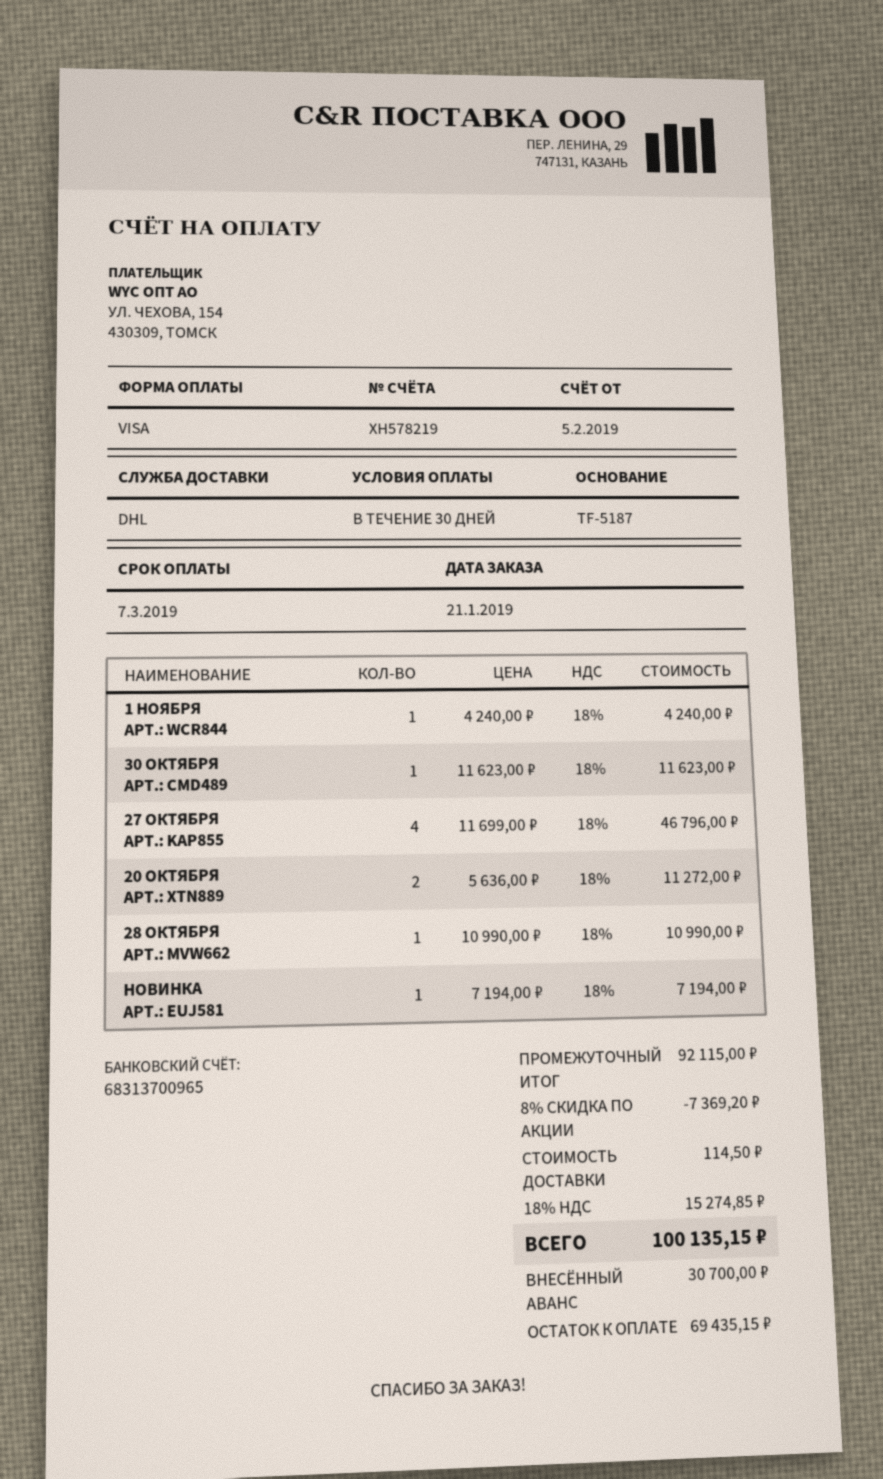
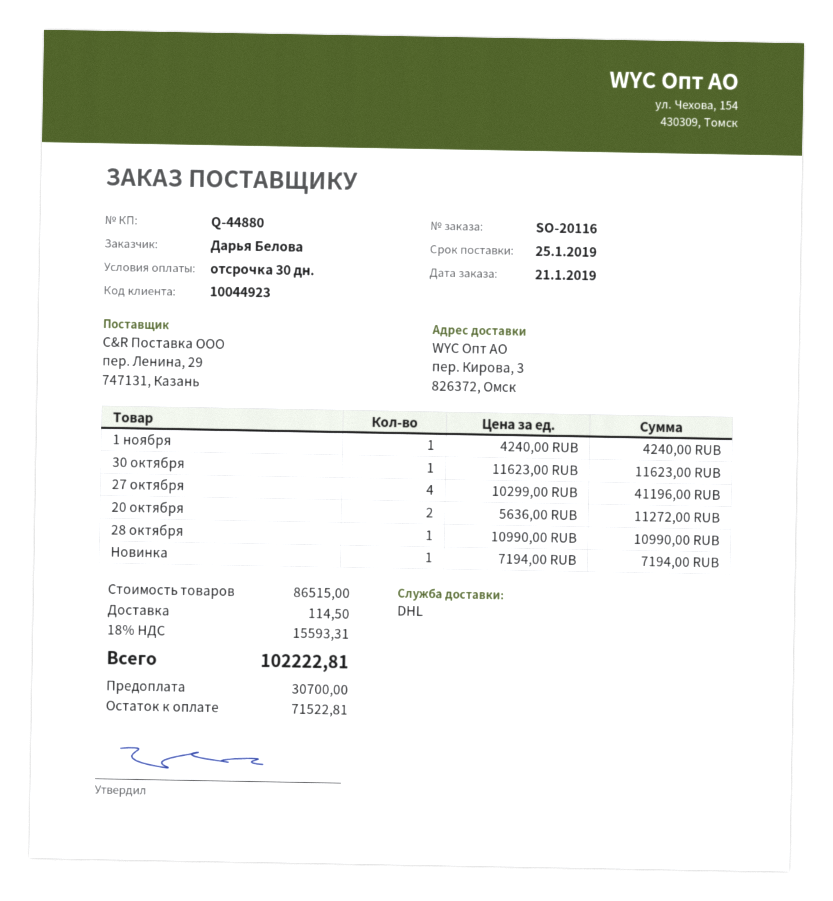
27 ОКТЯБРЯ: 4 x 11699.00 = 46796.00 -> 4 x 10299.00 = 41196.00
subtotal: 92115.00 -> 86515.00
discount: 8% = 7369.20 -> none
tax: 18% = 15274.85 -> 18% = 15593.31
total: 100135.15 -> 102222.81
balance: 69435.15 -> 71522.81

